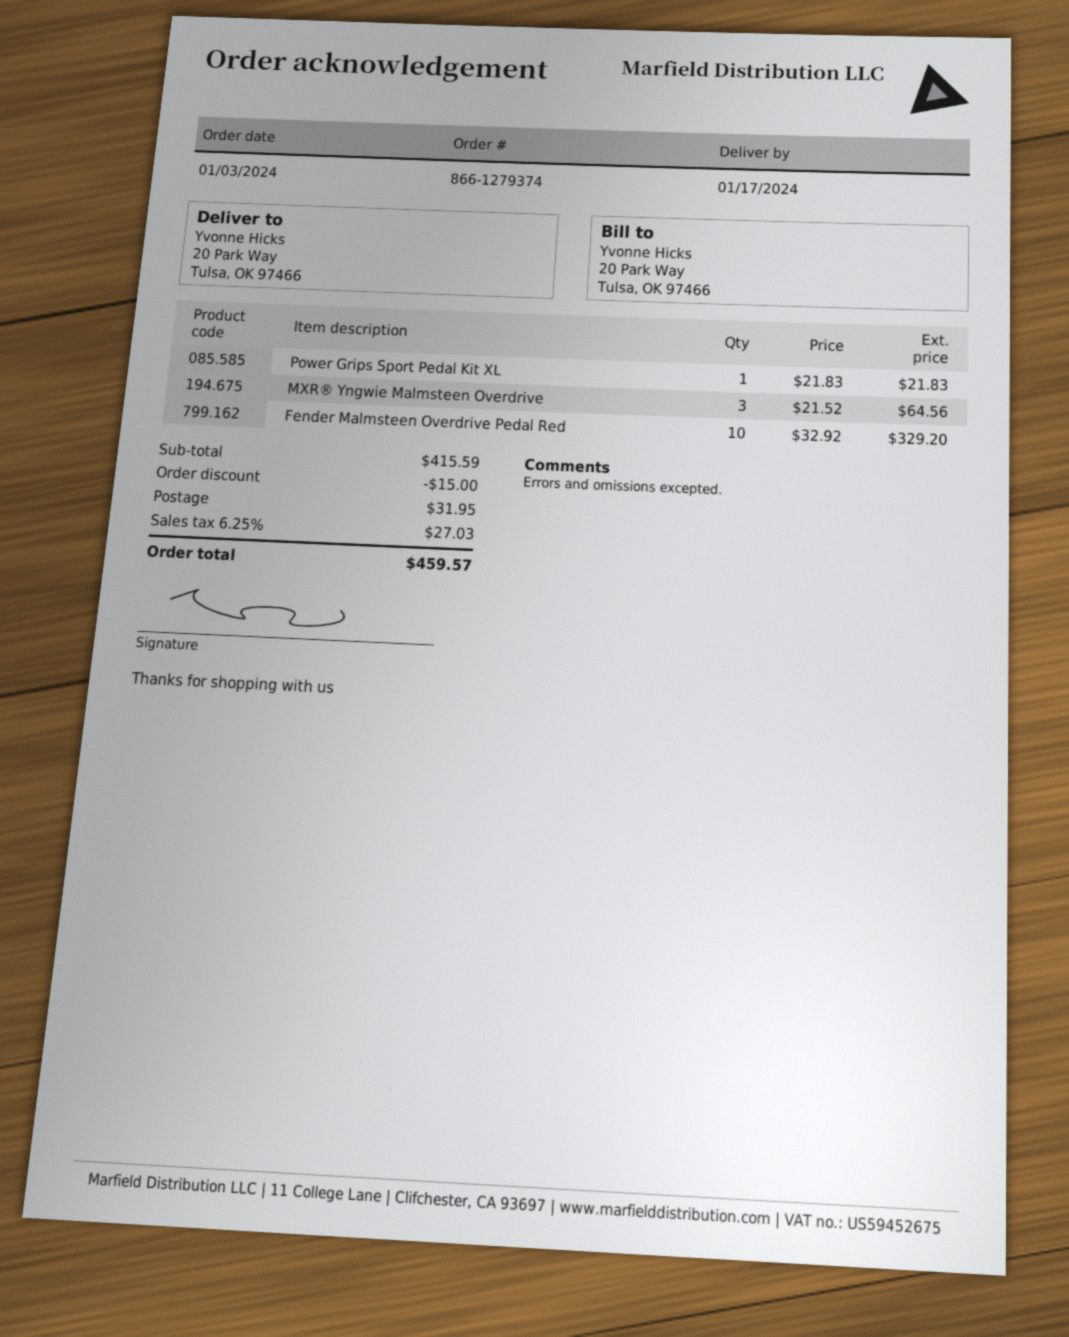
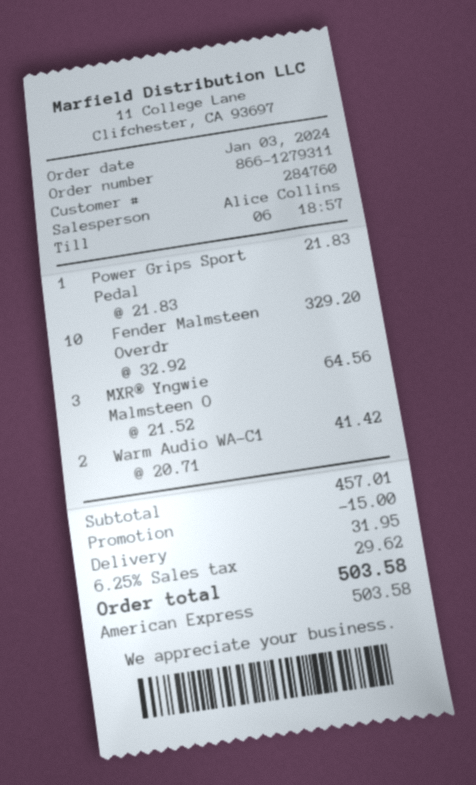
order number: 866-1279374 -> 866-1279311
Warm Audio WA-C1: none -> 2 x 20.71 = 41.42
subtotal: 415.59 -> 457.01
tax: 6.25% = 27.03 -> 6.25% = 29.62
total: 459.57 -> 503.58

